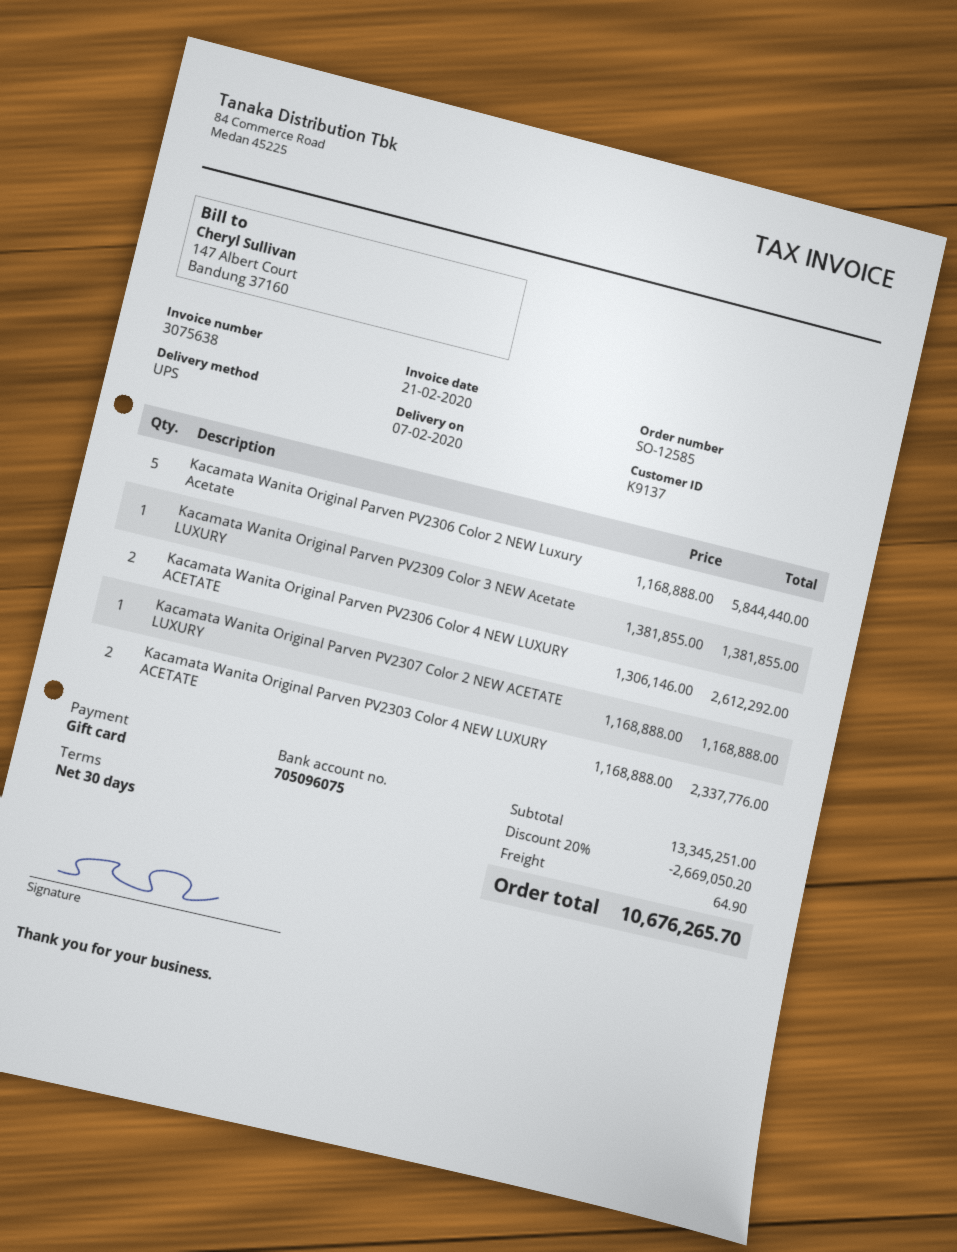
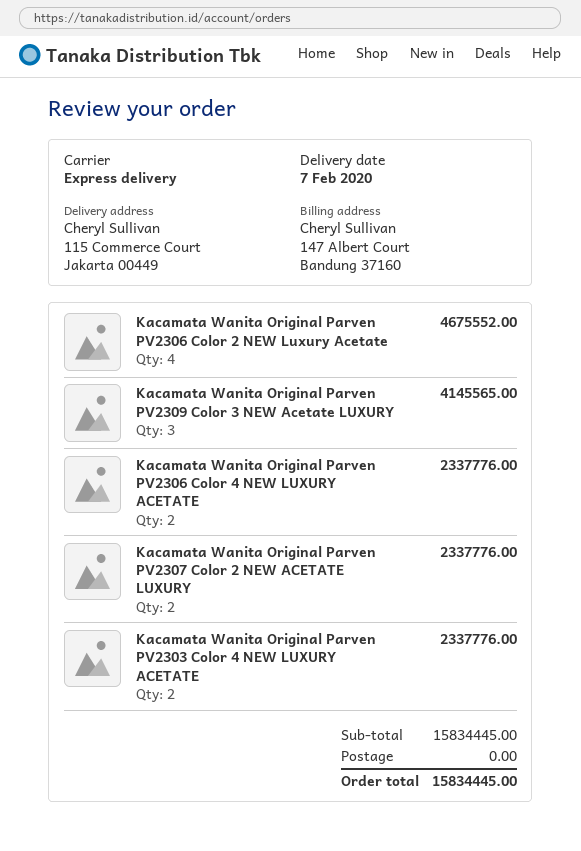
shipping method: UPS -> express
Kacamata Wanita Original Parven PV2306 Color 2 NEW Luxury Acetate: 5 for 5844440.00 -> 4 for 4675552.00
Kacamata Wanita Original Parven PV2309 Color 3 NEW Acetate LUXURY: 1 for 1381855.00 -> 3 for 4145565.00
Kacamata Wanita Original Parven PV2306 Color 4 NEW LUXURY ACETATE: 2 for 2612292.00 -> 2 for 2337776.00
Kacamata Wanita Original Parven PV2307 Color 2 NEW ACETATE LUXURY: 1 for 1168888.00 -> 2 for 2337776.00
subtotal: 13345251.00 -> 15834445.00
discount: 20% = 2669050.20 -> none
shipping: 64.90 -> 0.00
total: 10676265.70 -> 15834445.00

